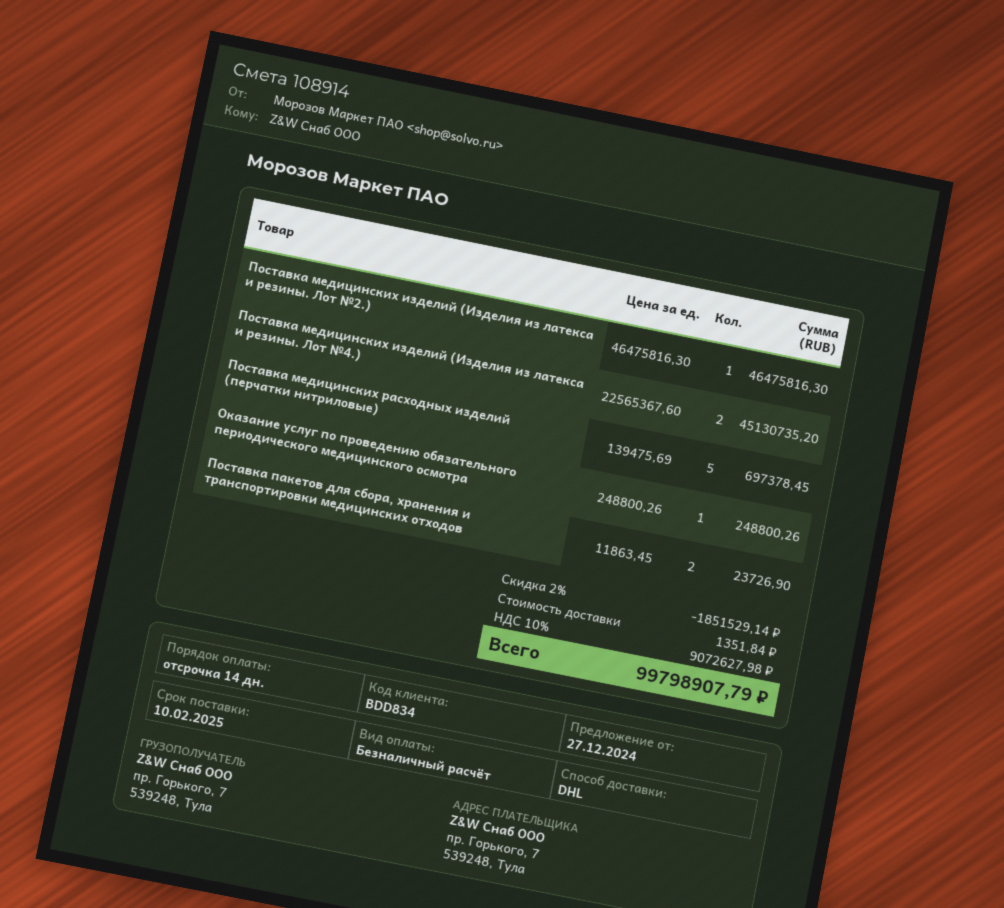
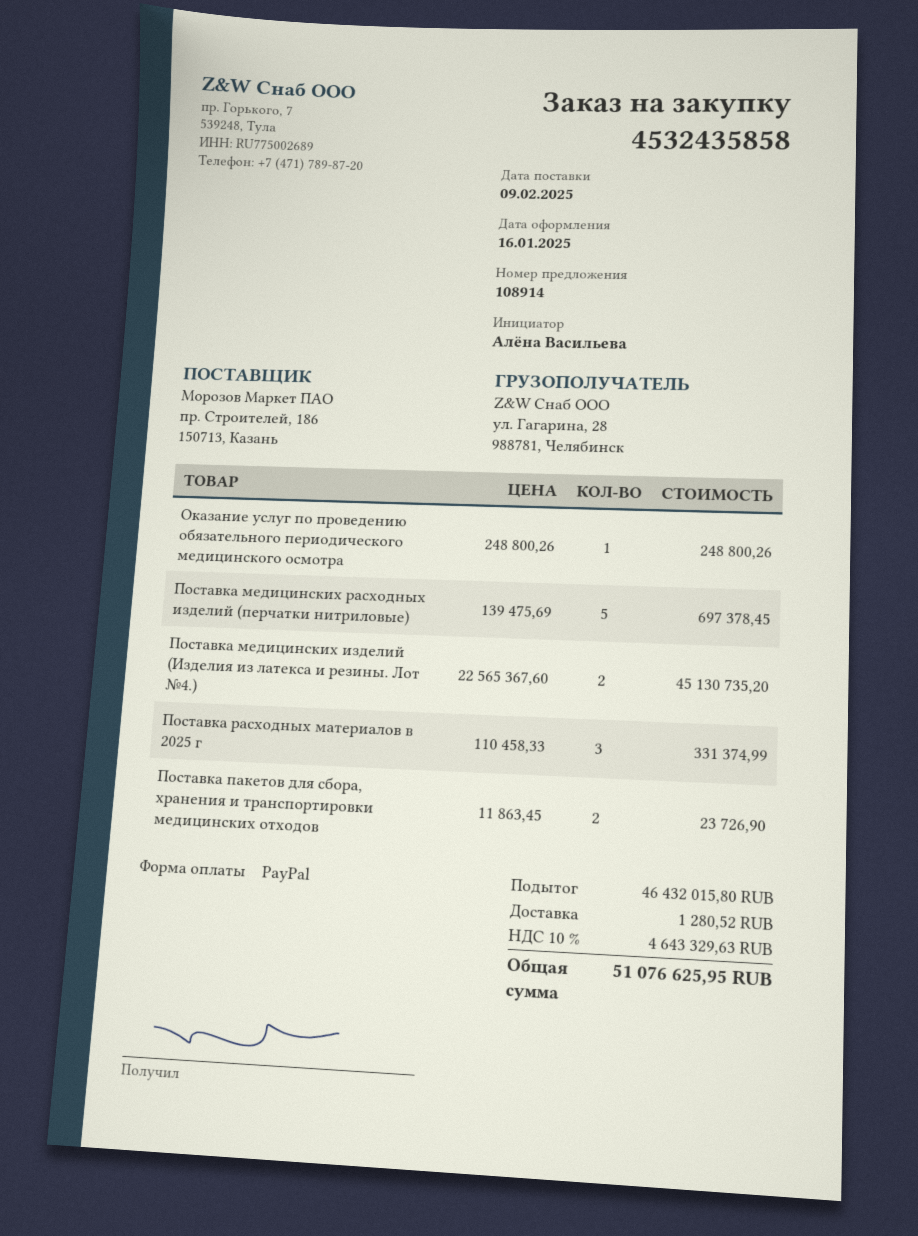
delivery date: 2025-02-10 -> 2025-02-09
payment method: bank transfer -> PayPal
ship to: пр. Горького, 7, 539248, Тула -> ул. Гагарина, 28, 988781, Челябинск
Поставка медицинских изделий (Изделия из латекса и резины. Лот №2.): 1 x 46475816.30 = 46475816.30 -> none
Поставка расходных материалов в 2025 г: none -> 3 x 110458.33 = 331374.99
discount: 2% = 1851529.14 -> none
shipping: 1351.84 -> 1280.52
tax: 10% = 9072627.98 -> 10% = 4643329.63
total: 99798907.79 -> 51076625.95

